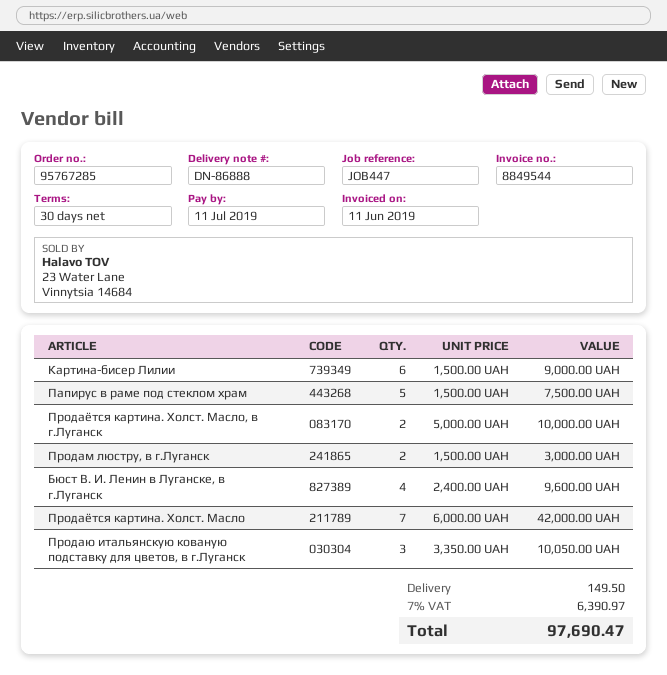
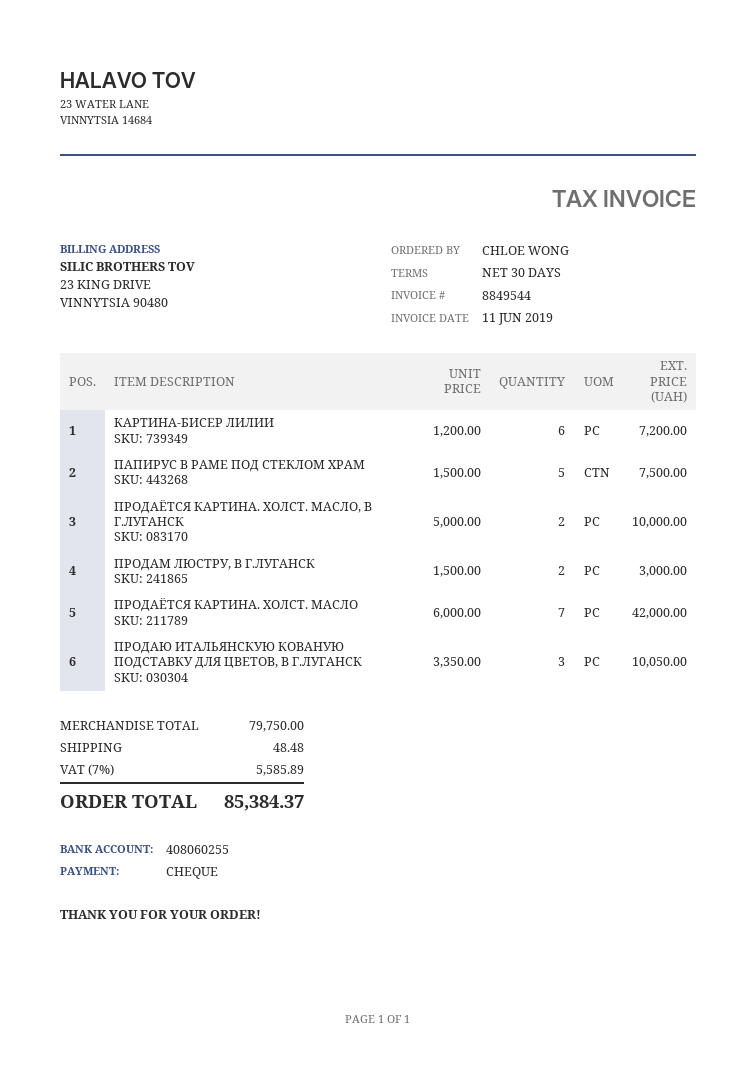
Картина-бисер Лилии: 6 x 1500.00 = 9000.00 -> 6 x 1200.00 = 7200.00
Бюст В. И. Ленин в Луганске, в г.Луганск: 4 x 2400.00 = 9600.00 -> none
shipping: 149.50 -> 48.48
tax: 7% = 6390.97 -> 7% = 5585.89
total: 97690.47 -> 85384.37

